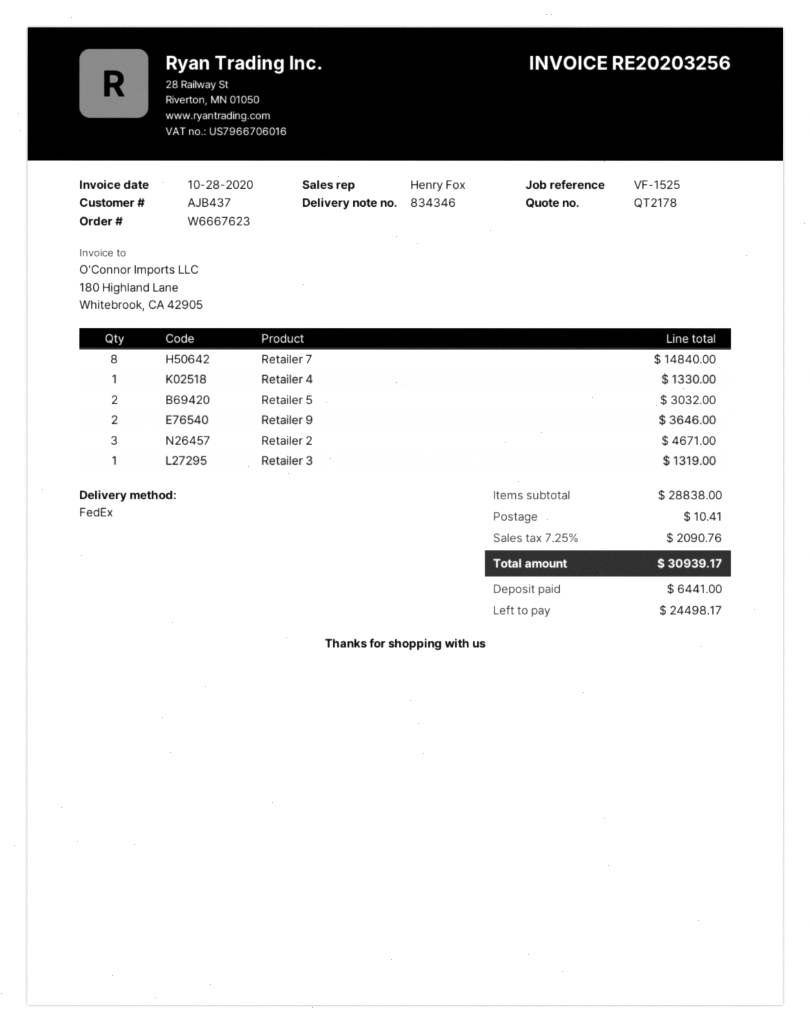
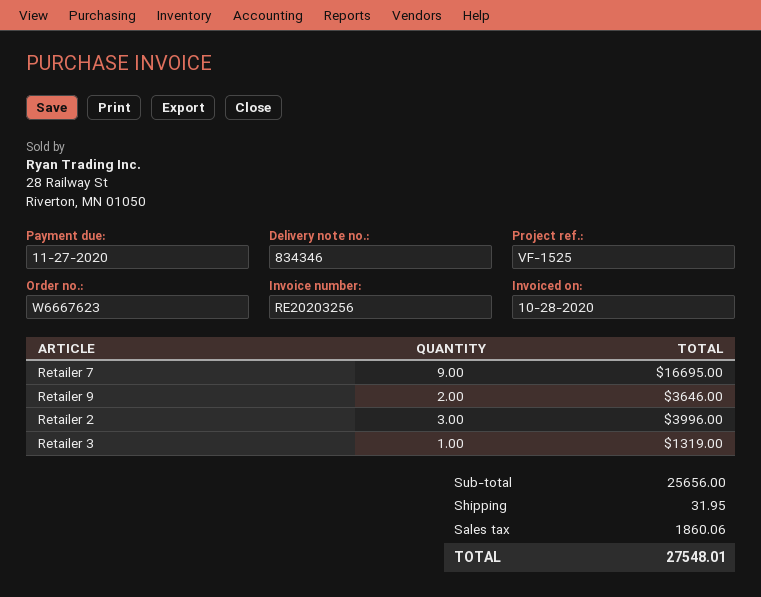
Retailer 7: 8 for 14840.00 -> 9 for 16695.00
Retailer 4: 1 for 1330.00 -> none
Retailer 5: 2 for 3032.00 -> none
Retailer 2: 3 for 4671.00 -> 3 for 3996.00
subtotal: 28838.00 -> 25656.00
shipping: 10.41 -> 31.95
tax: 2090.76 -> 1860.06
total: 30939.17 -> 27548.01

